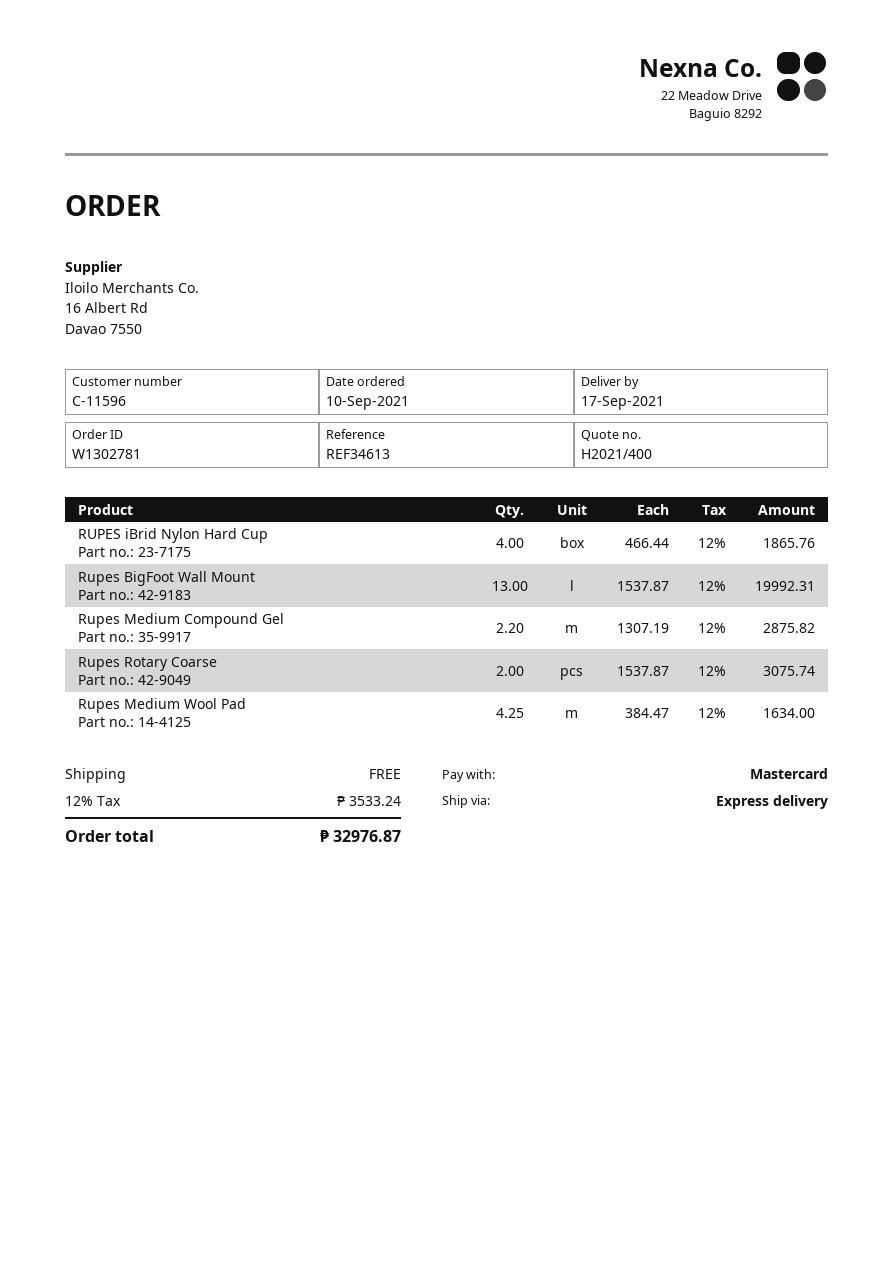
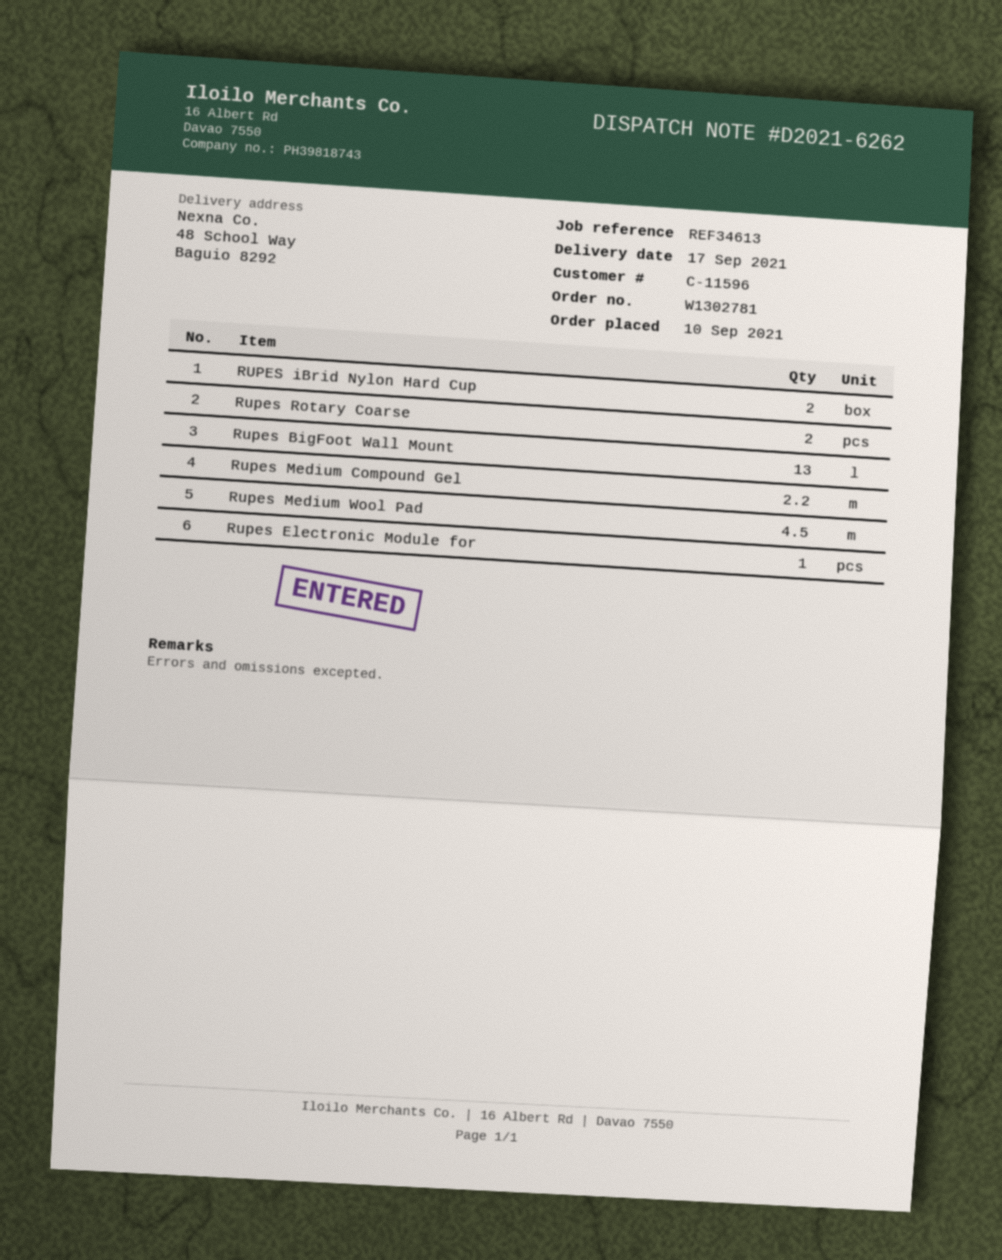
RUPES iBrid Nylon Hard Cup: 4 -> 2
Rupes Medium Wool Pad: 4.25 -> 4.5
Rupes Electronic Module for: none -> 1

